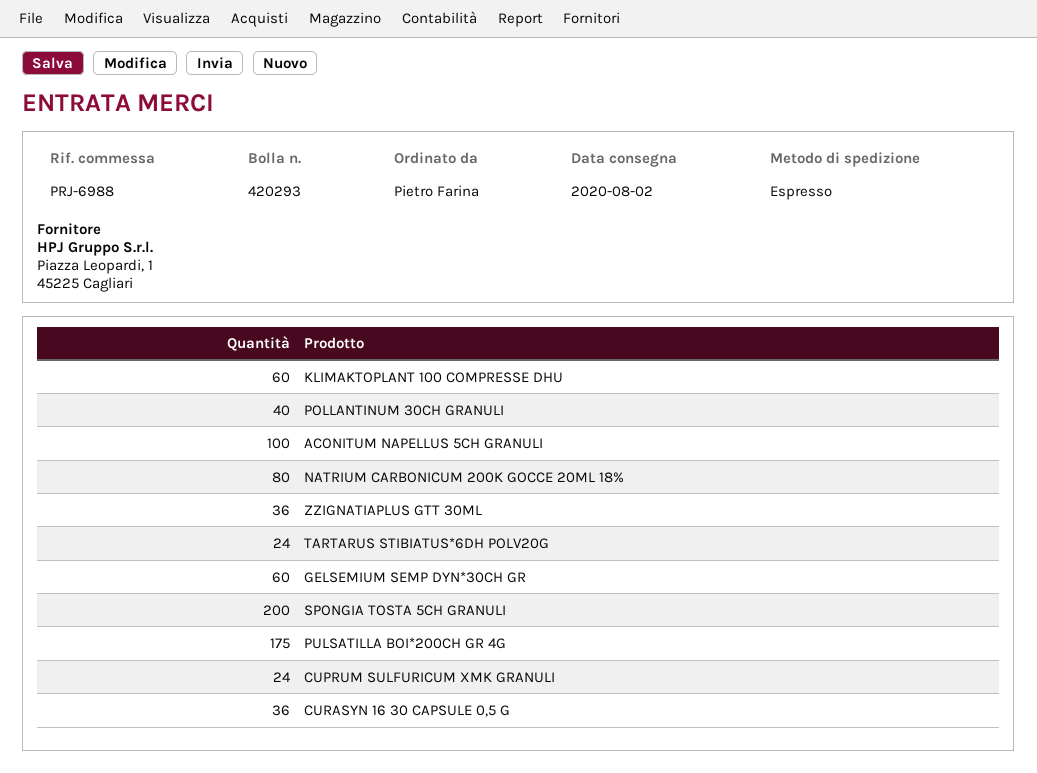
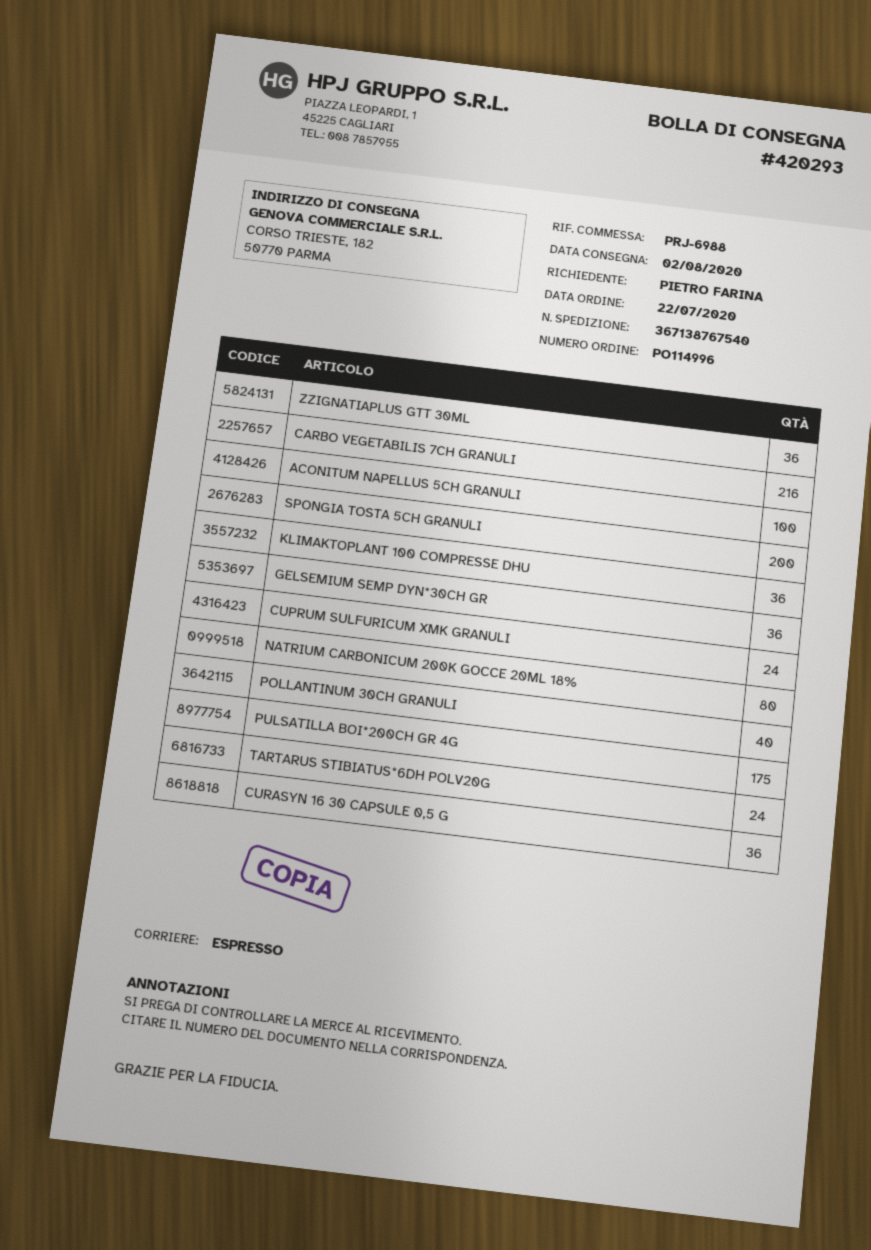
KLIMAKTOPLANT 100 COMPRESSE DHU: 60 -> 36
GELSEMIUM SEMP DYN*30CH GR: 60 -> 36
CARBO VEGETABILIS 7CH GRANULI: none -> 216

